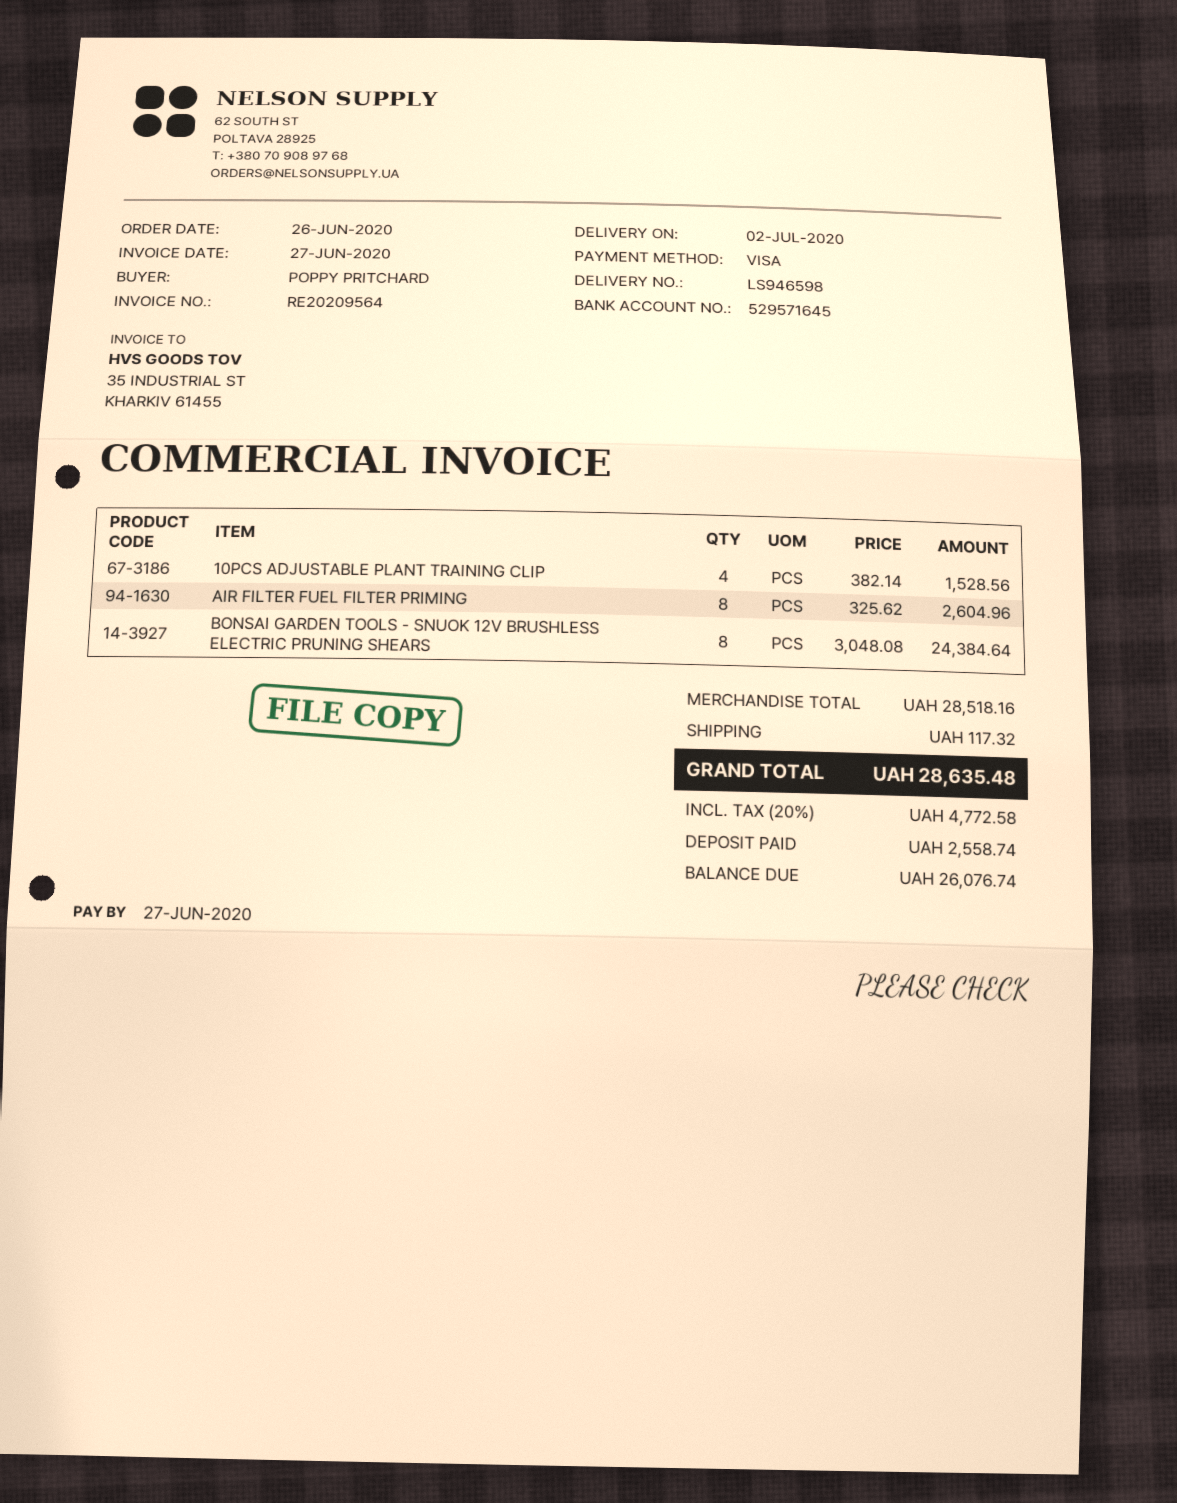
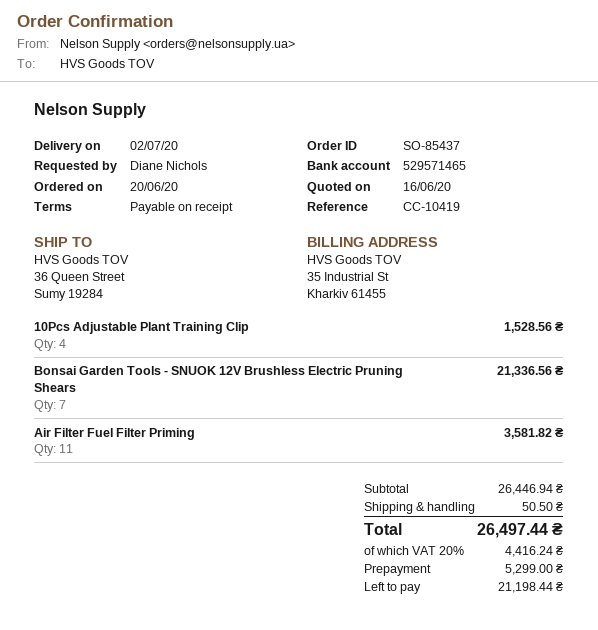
order date: 2020-06-26 -> 2020-06-20
ordered by: POPPY PRITCHARD -> Diane Nichols
bank account: 529571645 -> 529571465
AIR FILTER FUEL FILTER PRIMING: 8 for 2604.96 -> 11 for 3581.82
BONSAI GARDEN TOOLS - SNUOK 12V BRUSHLESS ELECTRIC PRUNING SHEARS: 8 for 24384.64 -> 7 for 21336.56
subtotal: 28518.16 -> 26446.94
shipping: 117.32 -> 50.50
tax: 20% = 4772.58 -> 20% = 4416.24
total: 28635.48 -> 26497.44
deposit: 2558.74 -> 5299.00
balance: 26076.74 -> 21198.44

